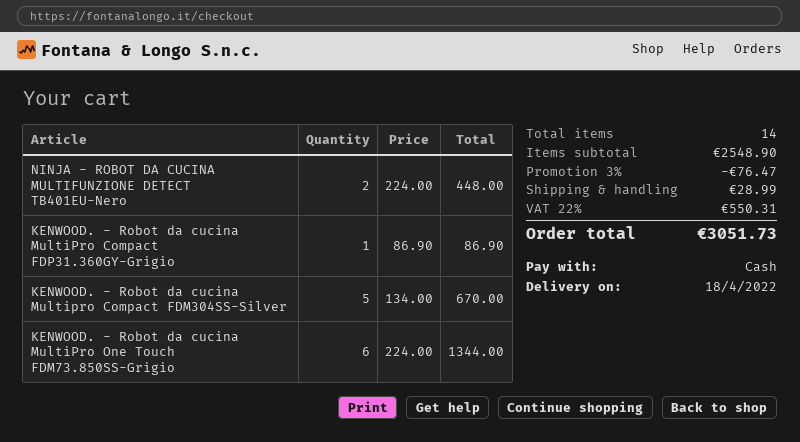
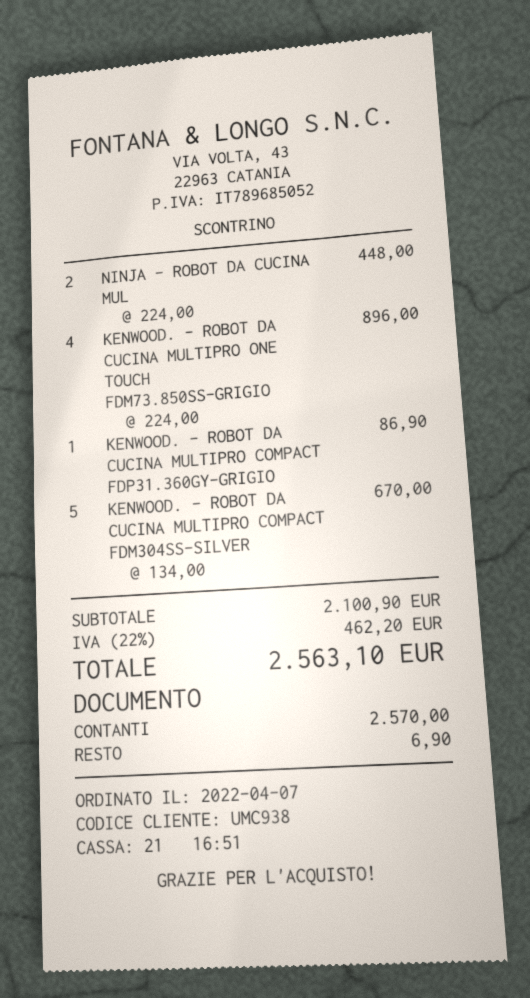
KENWOOD. - Robot da cucina MultiPro One Touch FDM73.850SS-Grigio: 6 x 224.00 = 1344.00 -> 4 x 224.00 = 896.00
subtotal: 2548.90 -> 2100.90
discount: 3% = 76.47 -> none
shipping: 28.99 -> none
tax: 22% = 550.31 -> 22% = 462.20
total: 3051.73 -> 2563.10

